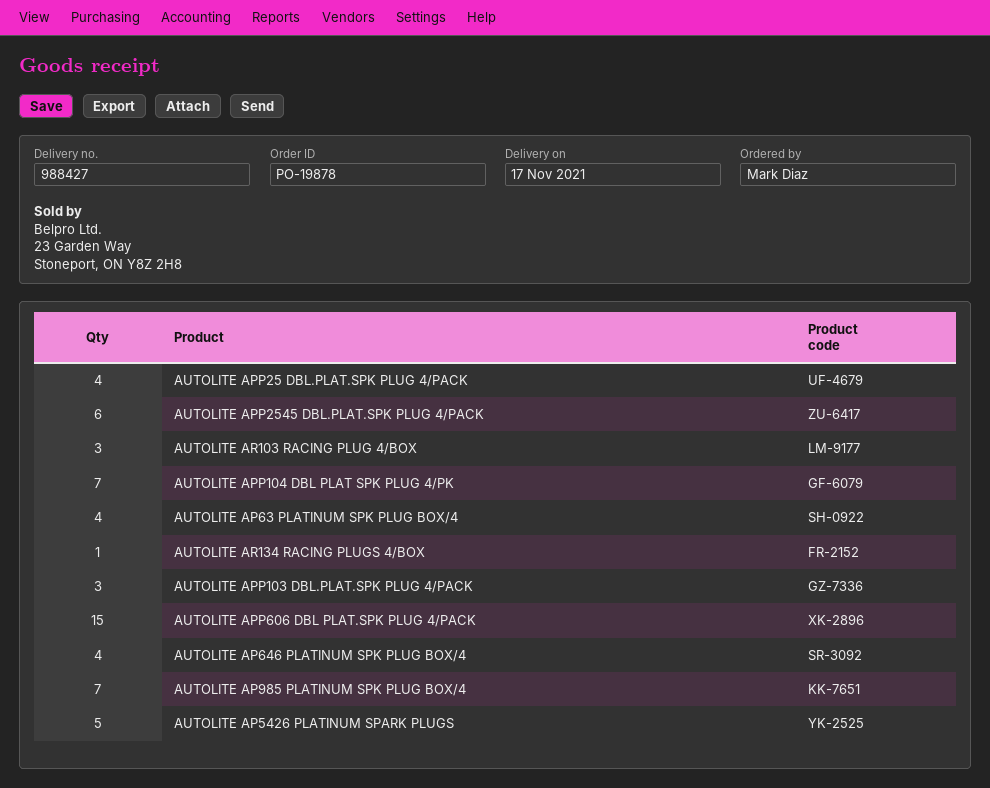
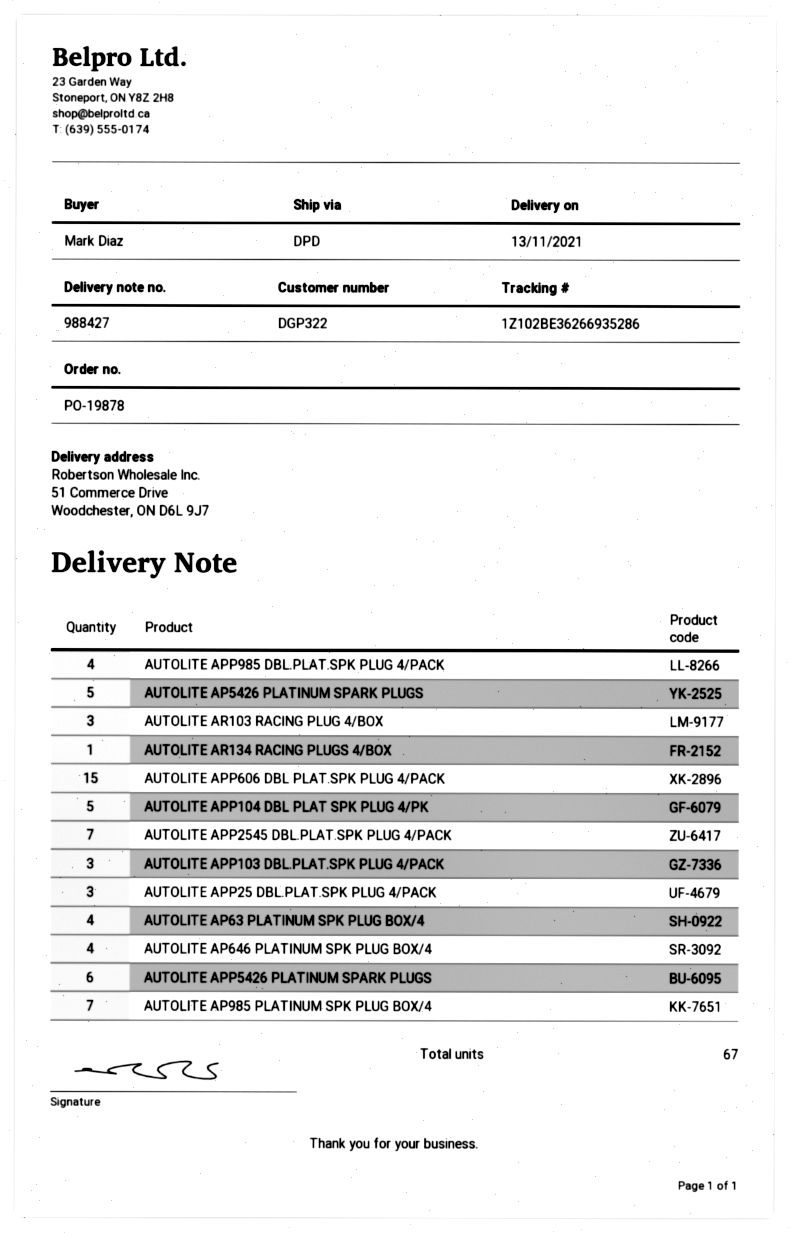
delivery date: 2021-11-17 -> 2021-11-13
AUTOLITE APP25 DBL.PLAT.SPK PLUG 4/PACK: 4 -> 3
AUTOLITE APP2545 DBL.PLAT.SPK PLUG 4/PACK: 6 -> 7
AUTOLITE APP104 DBL PLAT SPK PLUG 4/PK: 7 -> 5
AUTOLITE APP985 DBL.PLAT.SPK PLUG 4/PACK: none -> 4
AUTOLITE APP5426 PLATINUM SPARK PLUGS: none -> 6

